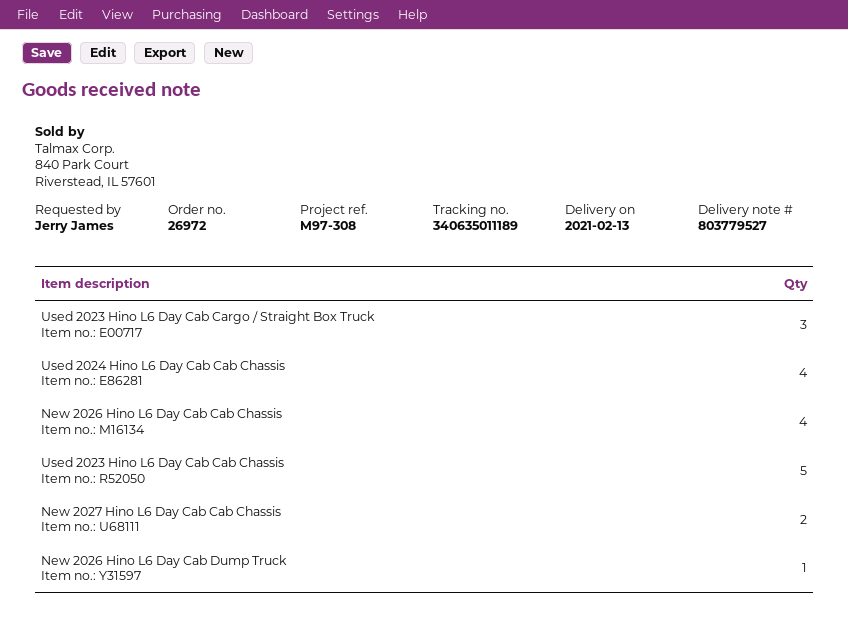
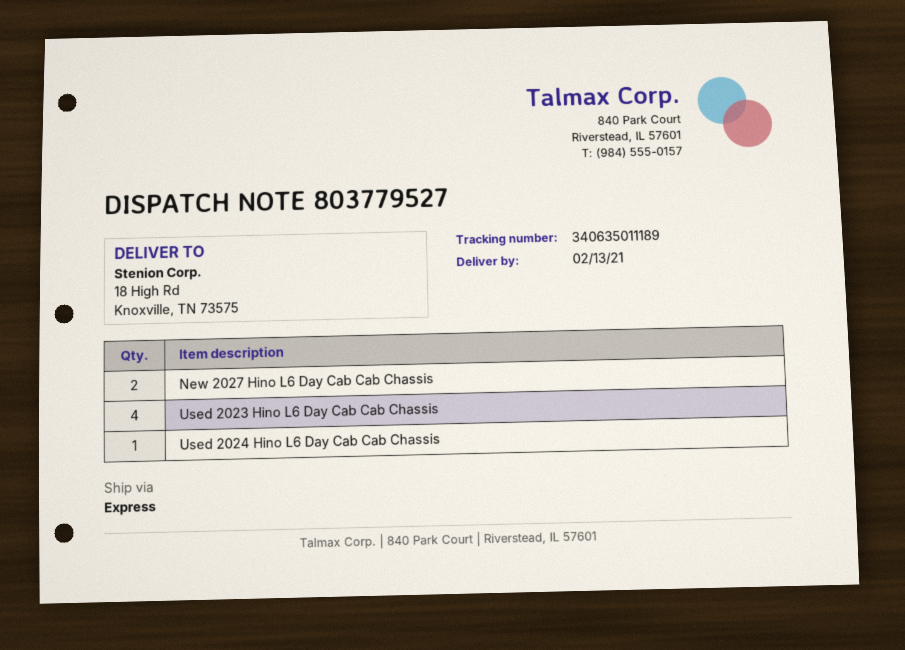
Used 2023 Hino L6 Day Cab Cargo / Straight Box Truck: 3 -> none
Used 2024 Hino L6 Day Cab Cab Chassis: 4 -> 1
New 2026 Hino L6 Day Cab Cab Chassis: 4 -> none
Used 2023 Hino L6 Day Cab Cab Chassis: 5 -> 4
New 2026 Hino L6 Day Cab Dump Truck: 1 -> none

